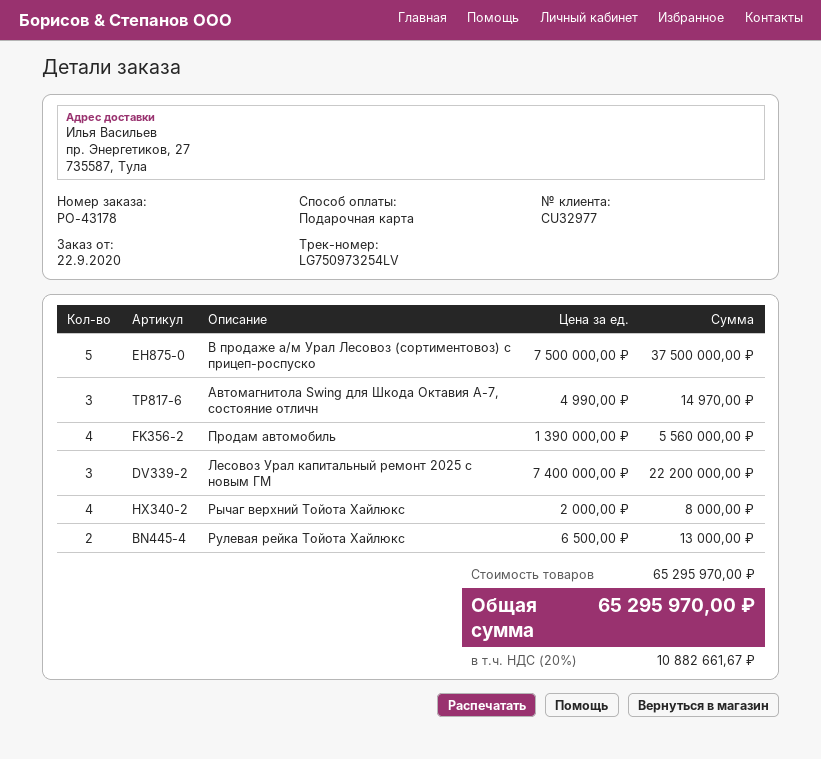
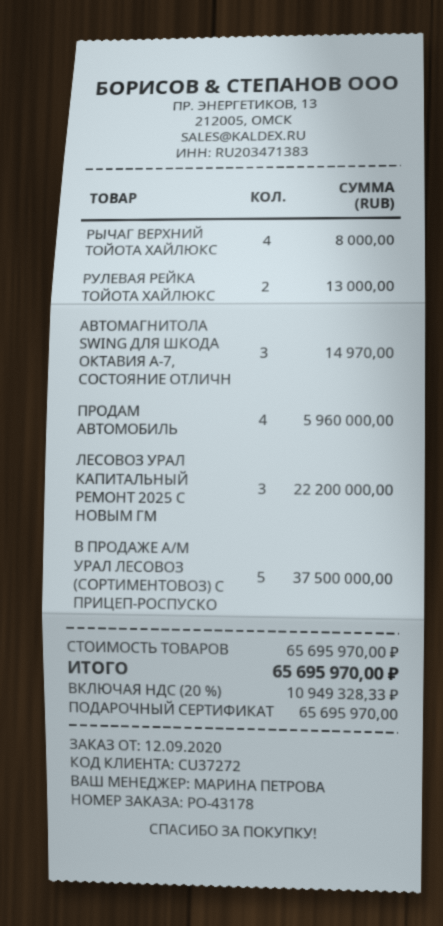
order date: 2020-09-22 -> 2020-09-12
customer number: CU32977 -> CU37272
Продам автомобиль: 4 for 5560000.00 -> 4 for 5960000.00
subtotal: 65295970.00 -> 65695970.00
tax: 20% = 10882661.67 -> 20% = 10949328.33
total: 65295970.00 -> 65695970.00

